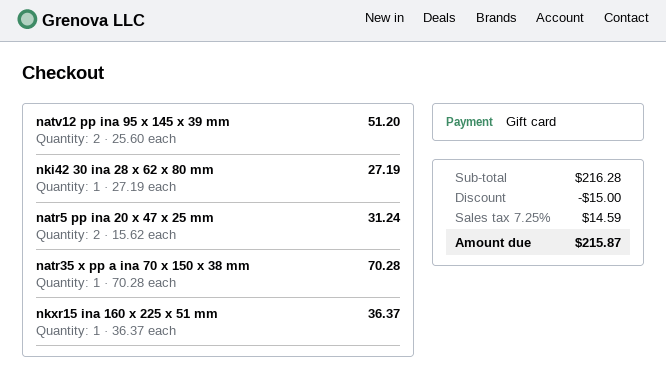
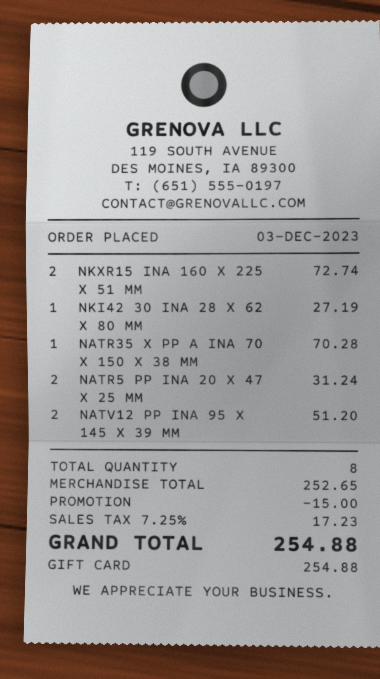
nkxr15 ina 160 x 225 x 51 mm: 1 for 36.37 -> 2 for 72.74
subtotal: 216.28 -> 252.65
tax: 7.25% = 14.59 -> 7.25% = 17.23
total: 215.87 -> 254.88

